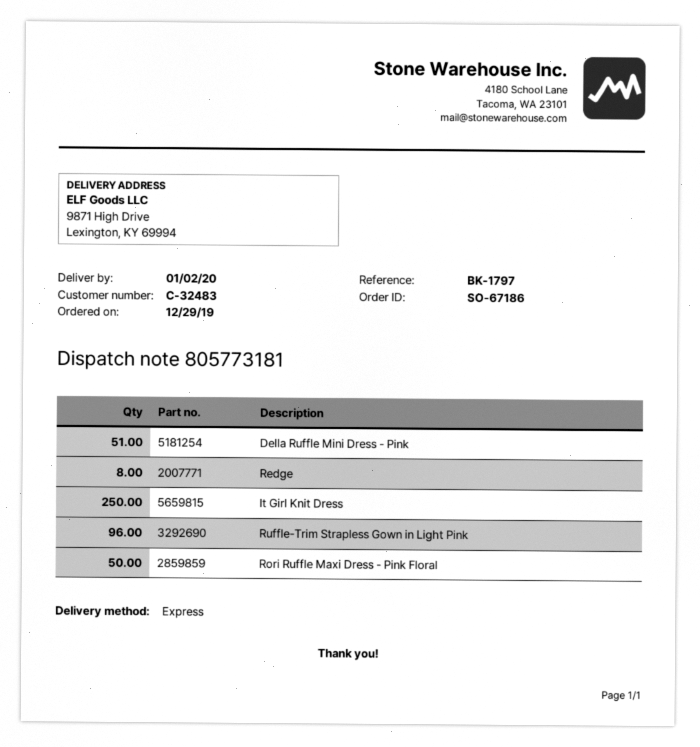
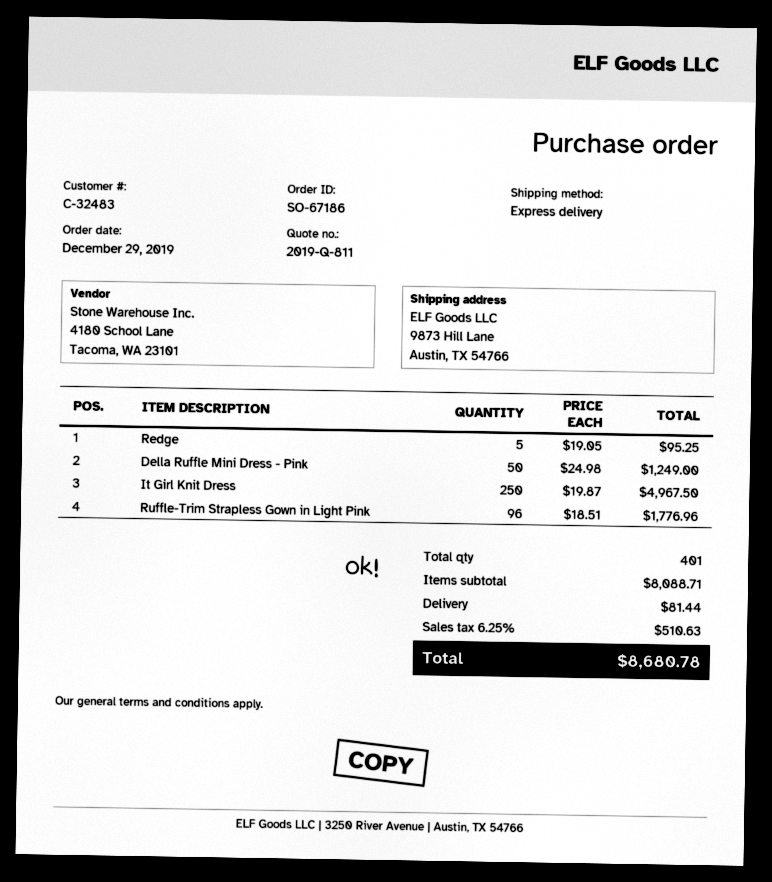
ship to: 9871 High Drive, Lexington, KY 69994 -> 9873 Hill Lane, Austin, TX 54766
Della Ruffle Mini Dress - Pink: 51 -> 50
Redge: 8 -> 5
Rori Ruffle Maxi Dress - Pink Floral: 50 -> none

